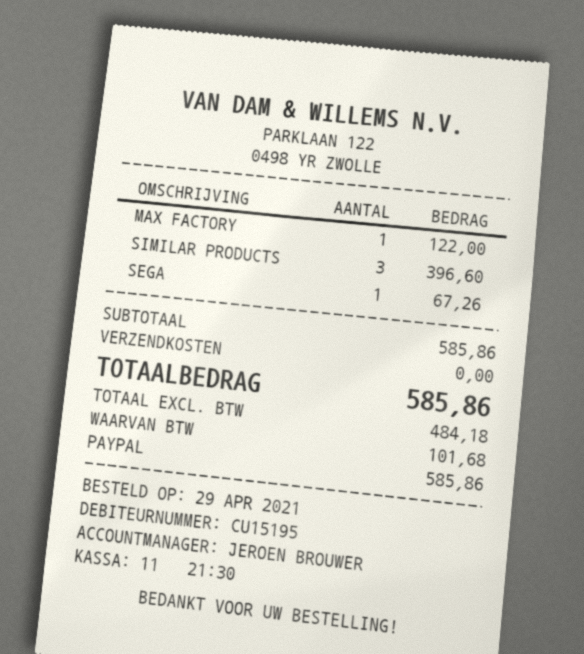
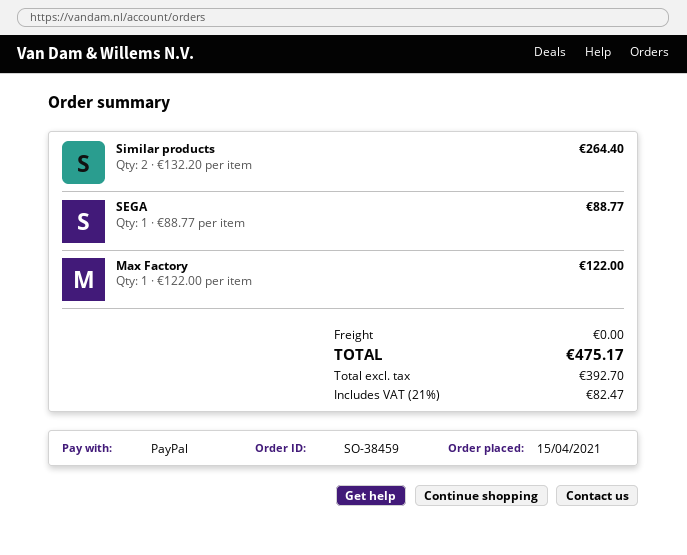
order date: 2021-04-29 -> 2021-04-15
SIMILAR PRODUCTS: 3 for 396.60 -> 2 for 264.40
SEGA: 1 for 67.26 -> 1 for 88.77
net: 484.18 -> 392.70
tax: 101.68 -> 82.47
total: 585.86 -> 475.17

